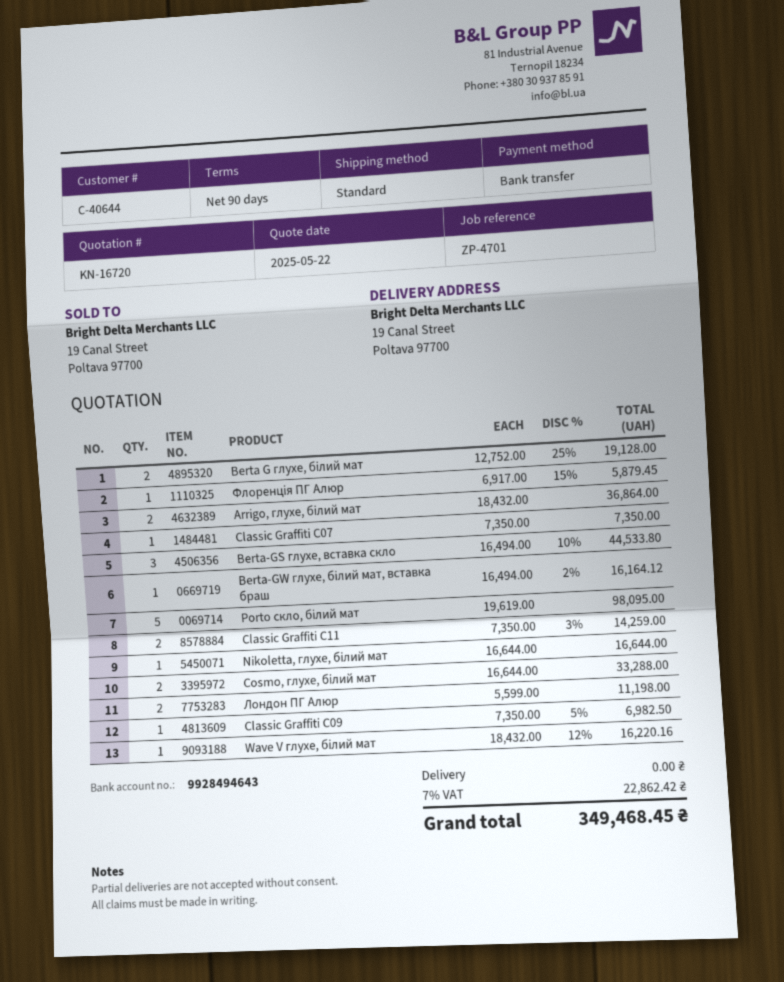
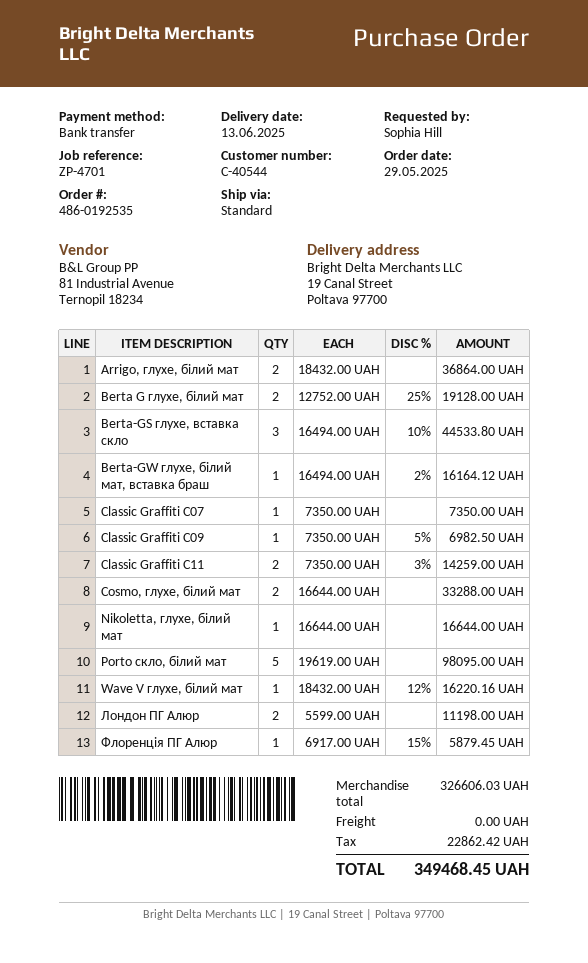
customer number: C-40644 -> C-40544

